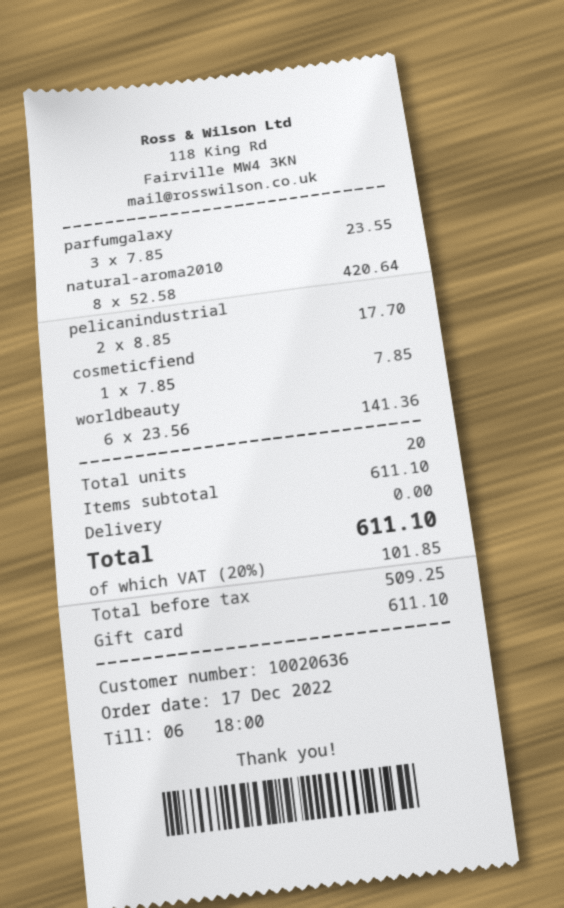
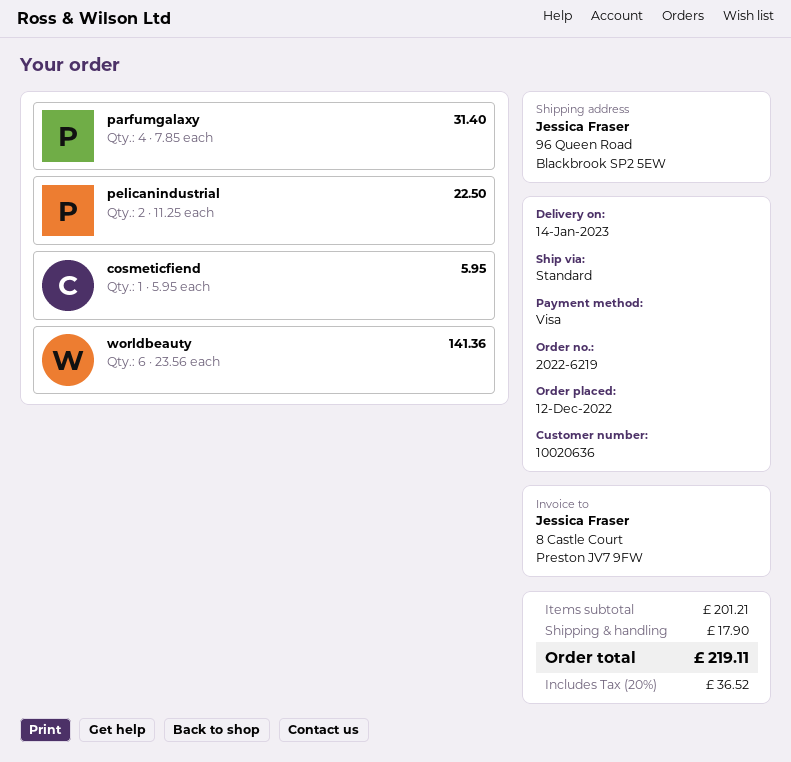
order date: 2022-12-17 -> 2022-12-12
payment method: gift card -> Visa
parfumgalaxy: 3 x 7.85 = 23.55 -> 4 x 7.85 = 31.40
natural-aroma2010: 8 x 52.58 = 420.64 -> none
pelicanindustrial: 2 x 8.85 = 17.70 -> 2 x 11.25 = 22.50
cosmeticfiend: 1 x 7.85 = 7.85 -> 1 x 5.95 = 5.95
subtotal: 611.10 -> 201.21
shipping: 0.00 -> 17.90
tax: 20% = 101.85 -> 20% = 36.52
total: 611.10 -> 219.11

